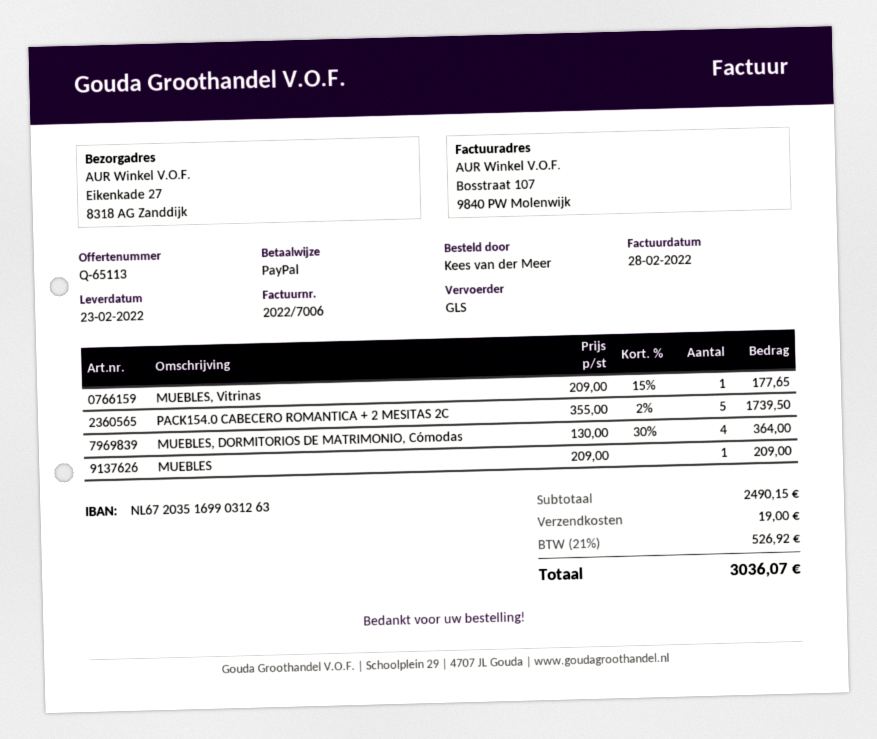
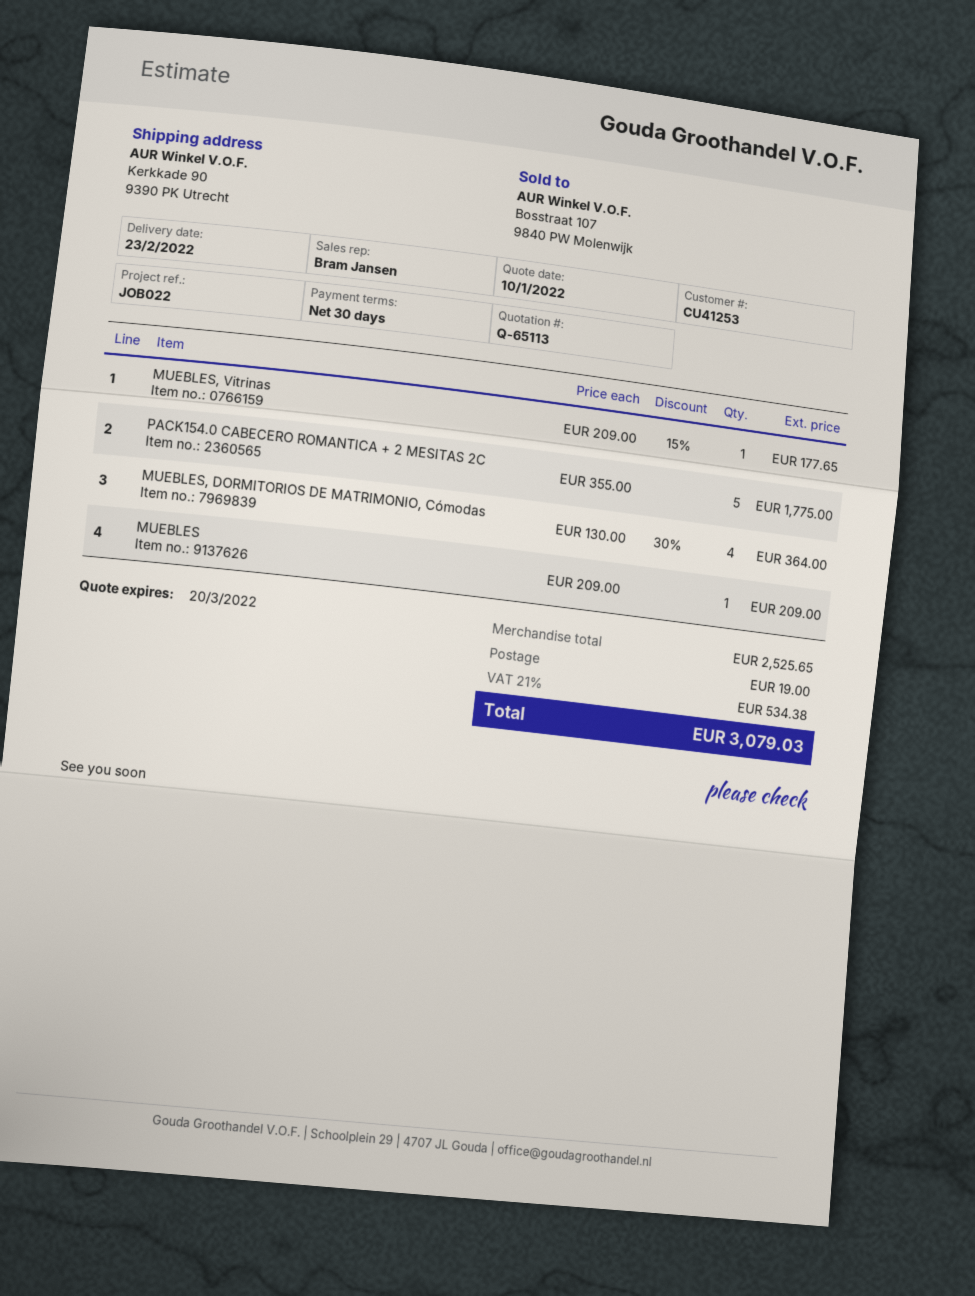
ship to: Eikenkade 27, 8318 AG Zanddijk -> Kerkkade 90, 9390 PK Utrecht
PACK154.0 CABECERO ROMANTICA + 2 MESITAS 2C: 5 x 355.00 - 2% = 1739.50 -> 5 x 355.00 = 1775.00
subtotal: 2490.15 -> 2525.65
tax: 21% = 526.92 -> 21% = 534.38
total: 3036.07 -> 3079.03

